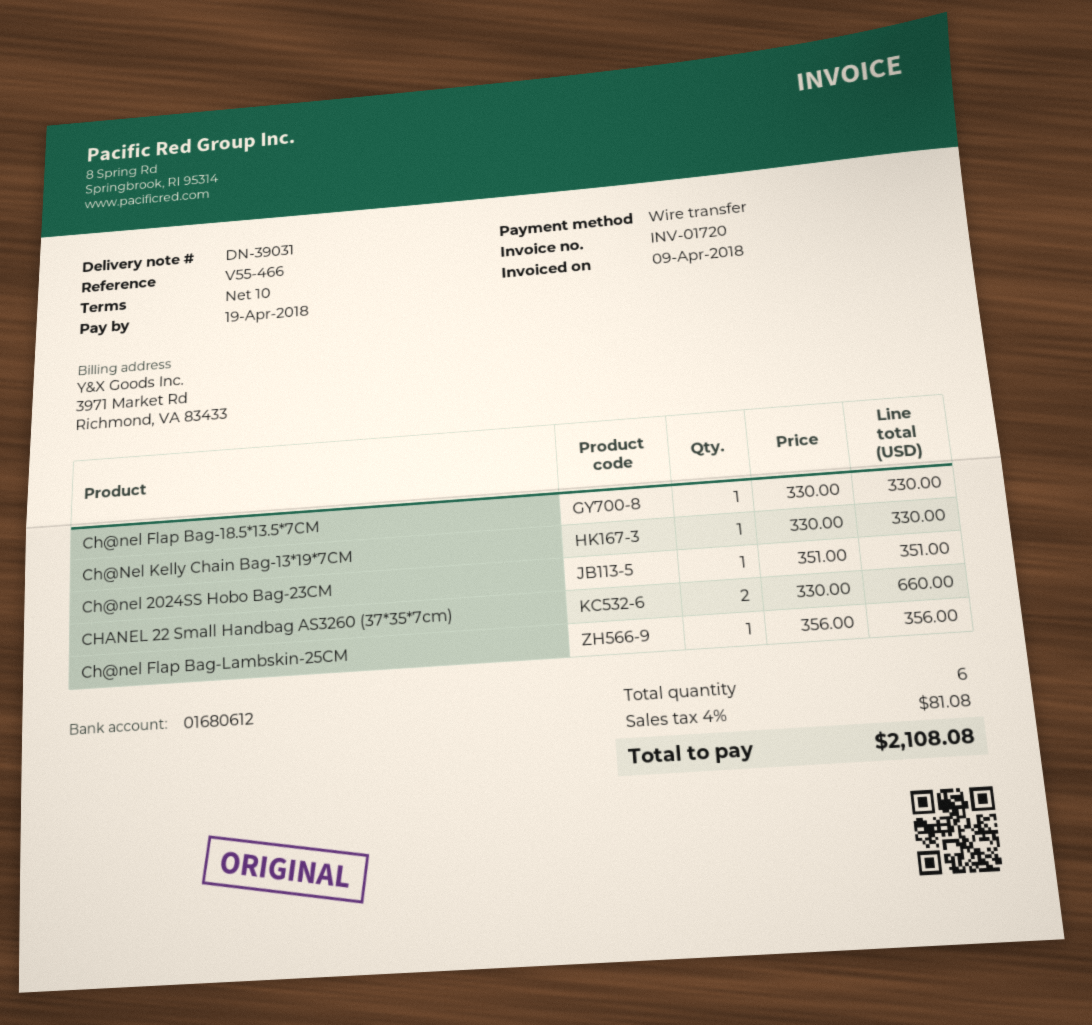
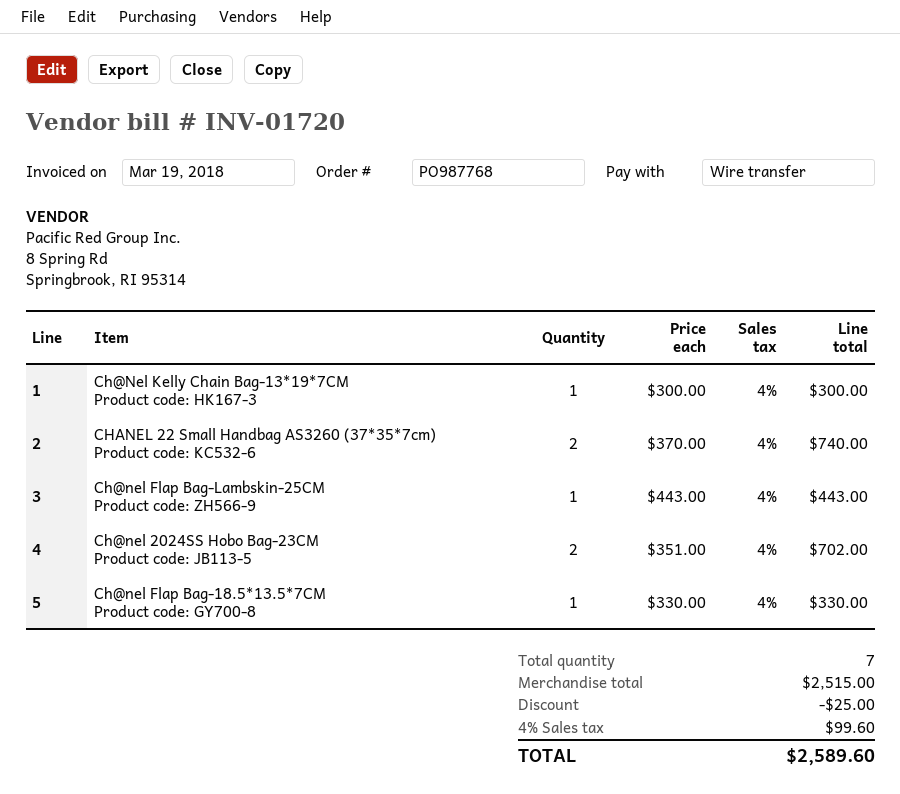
invoice date: 2018-04-09 -> 2018-03-19
Ch@Nel Kelly Chain Bag-13*19*7CM: 1 x 330.00 = 330.00 -> 1 x 300.00 = 300.00
Ch@nel 2024SS Hobo Bag-23CM: 1 x 351.00 = 351.00 -> 2 x 351.00 = 702.00
CHANEL 22 Small Handbag AS3260 (37*35*7cm): 2 x 330.00 = 660.00 -> 2 x 370.00 = 740.00
Ch@nel Flap Bag-Lambskin-25CM: 1 x 356.00 = 356.00 -> 1 x 443.00 = 443.00
total quantity: 6 -> 7
discount: none -> 25.00
tax: 4% = 81.08 -> 4% = 99.60
total: 2108.08 -> 2589.60

